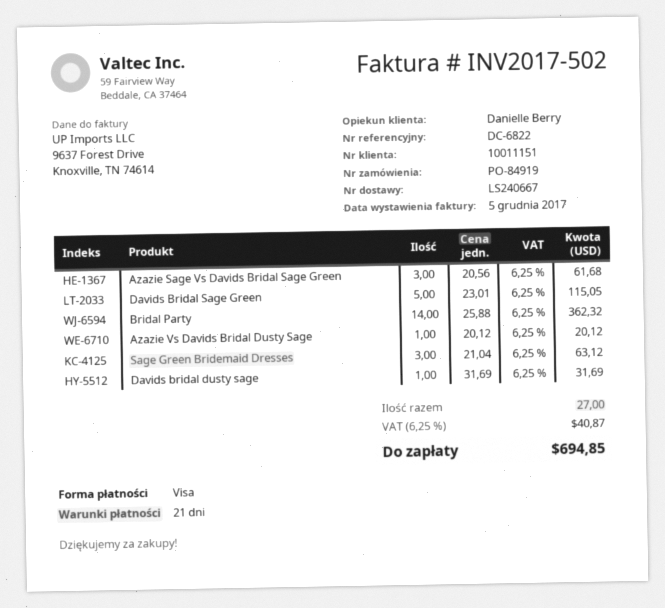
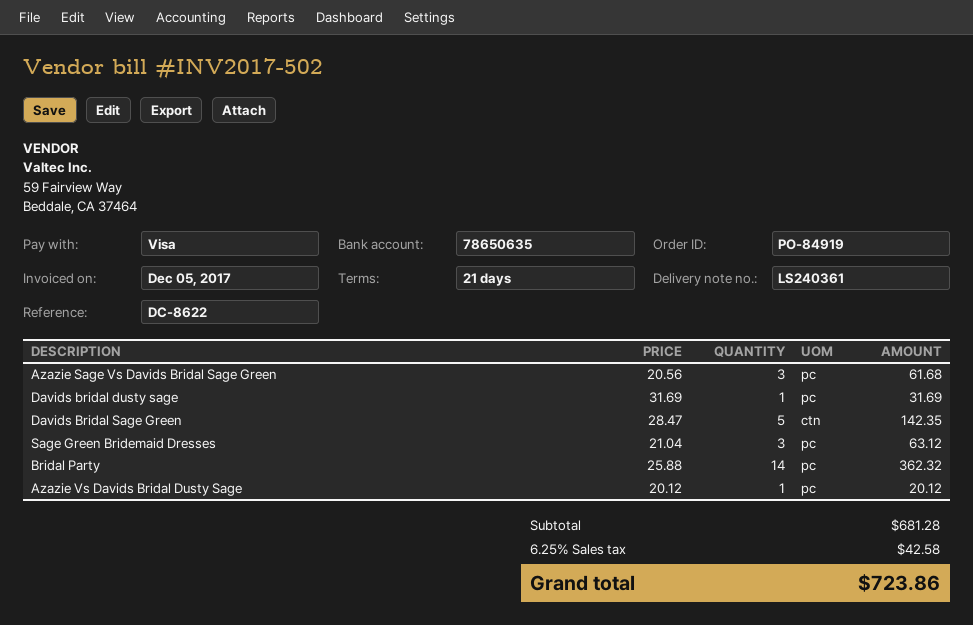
delivery note number: LS240667 -> LS240361
reference: DC-6822 -> DC-8622
Davids Bridal Sage Green: 5 x 23.01 = 115.05 -> 5 x 28.47 = 142.35
tax: 6.25% = 40.87 -> 6.25% = 42.58
total: 694.85 -> 723.86

